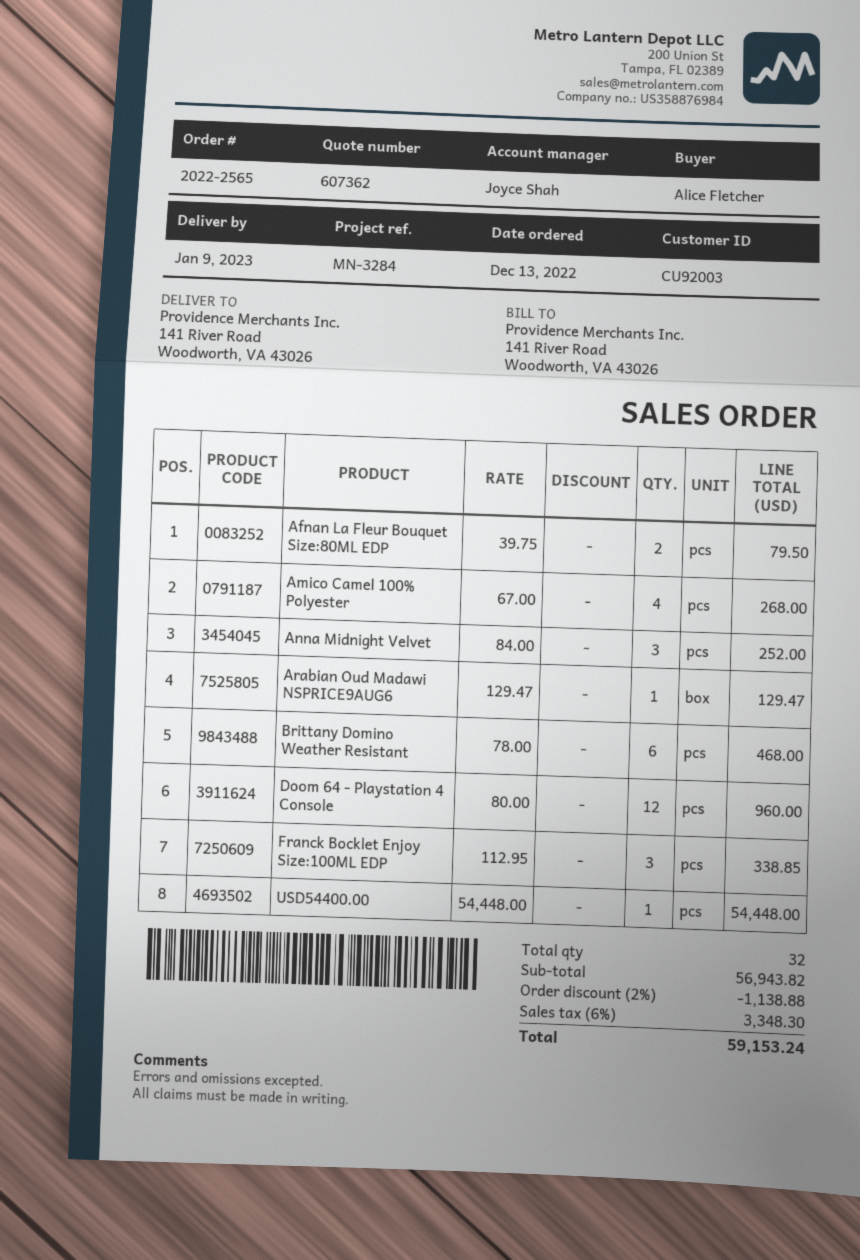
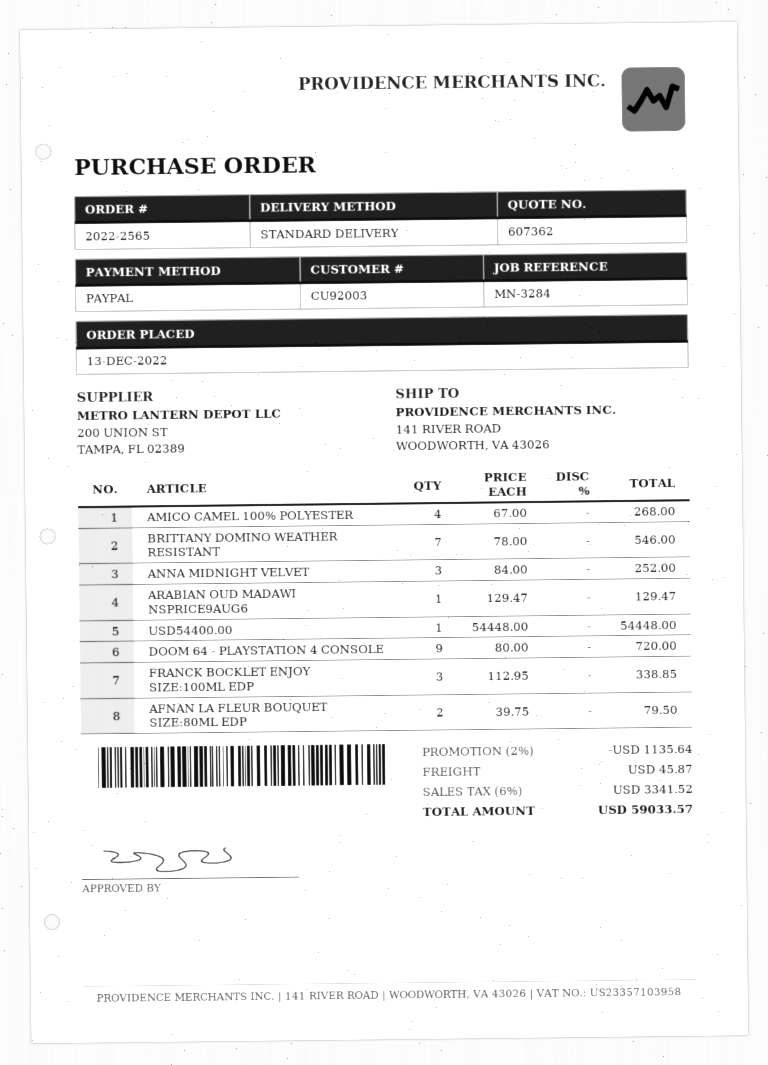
Brittany Domino Weather Resistant: 6 x 78.00 = 468.00 -> 7 x 78.00 = 546.00
Doom 64 - Playstation 4 Console: 12 x 80.00 = 960.00 -> 9 x 80.00 = 720.00
discount: 2% = 1138.88 -> 2% = 1135.64
shipping: none -> 45.87
tax: 6% = 3348.30 -> 6% = 3341.52
total: 59153.24 -> 59033.57

